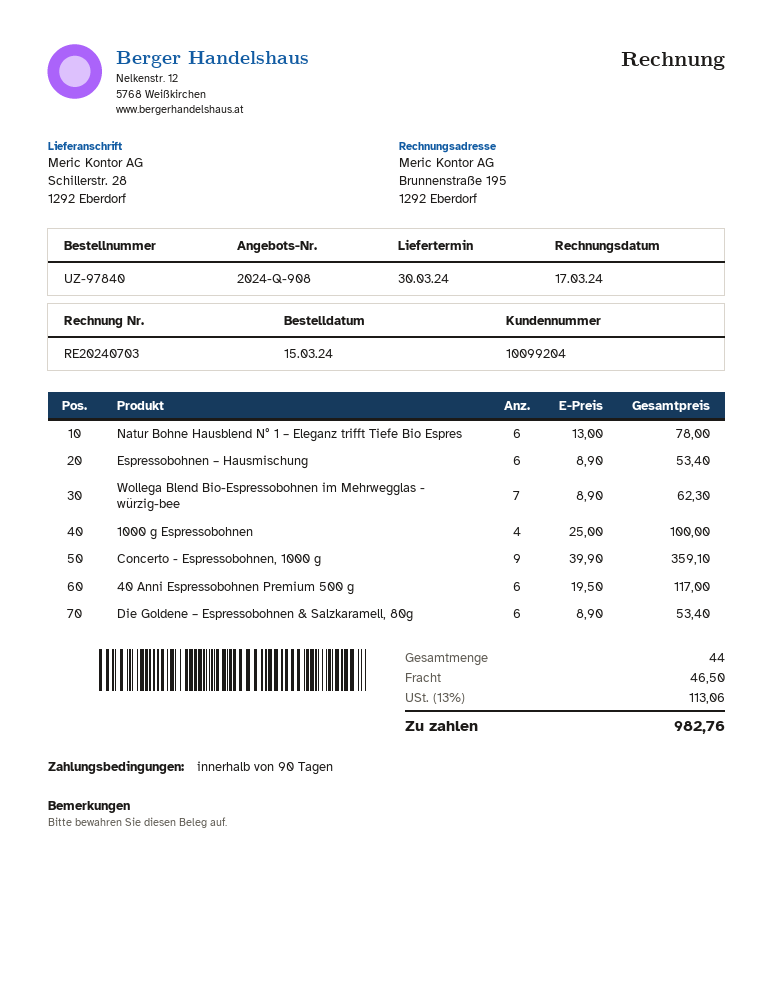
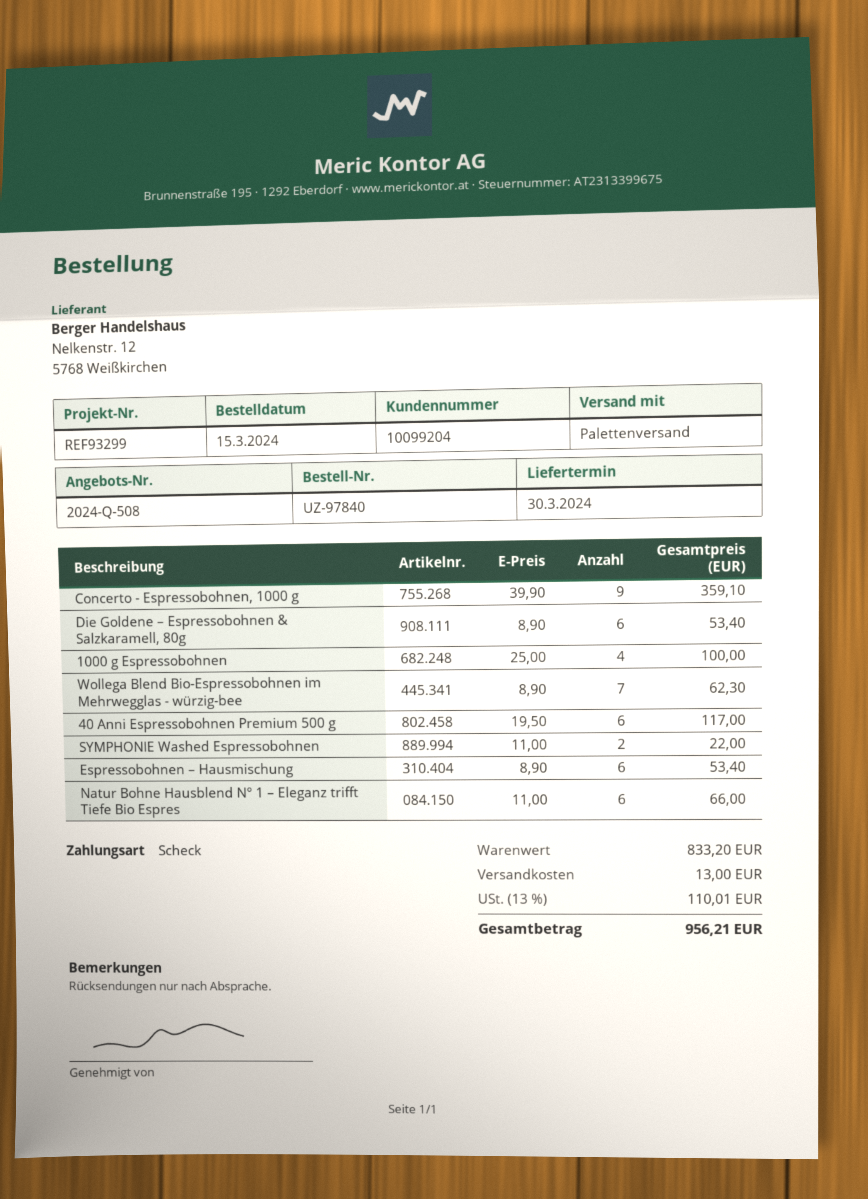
quote number: 2024-Q-908 -> 2024-Q-508
Natur Bohne Hausblend N° 1 – Eleganz trifft Tiefe Bio Espres: 6 x 13.00 = 78.00 -> 6 x 11.00 = 66.00
SYMPHONIE Washed Espressobohnen: none -> 2 x 11.00 = 22.00
shipping: 46.50 -> 13.00
tax: 13% = 113.06 -> 13% = 110.01
total: 982.76 -> 956.21

